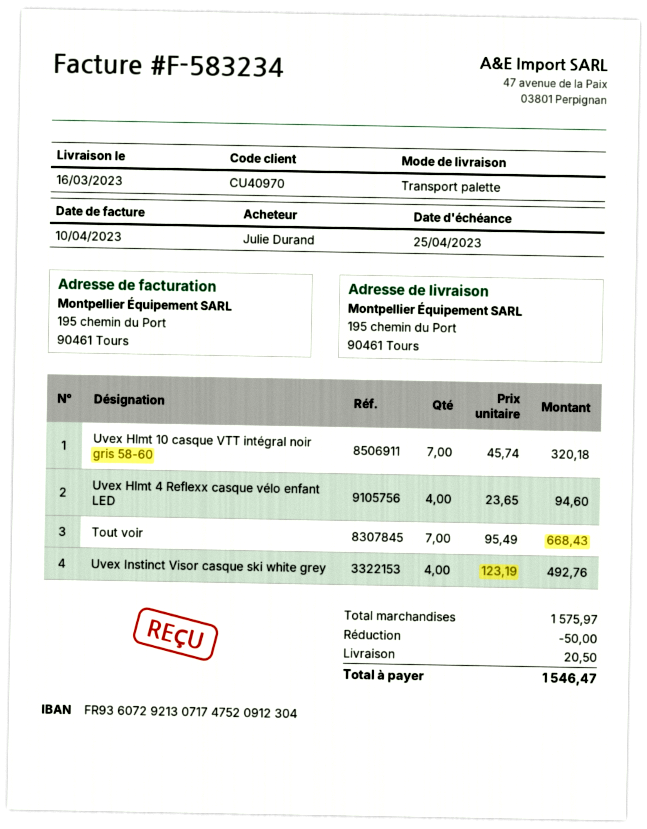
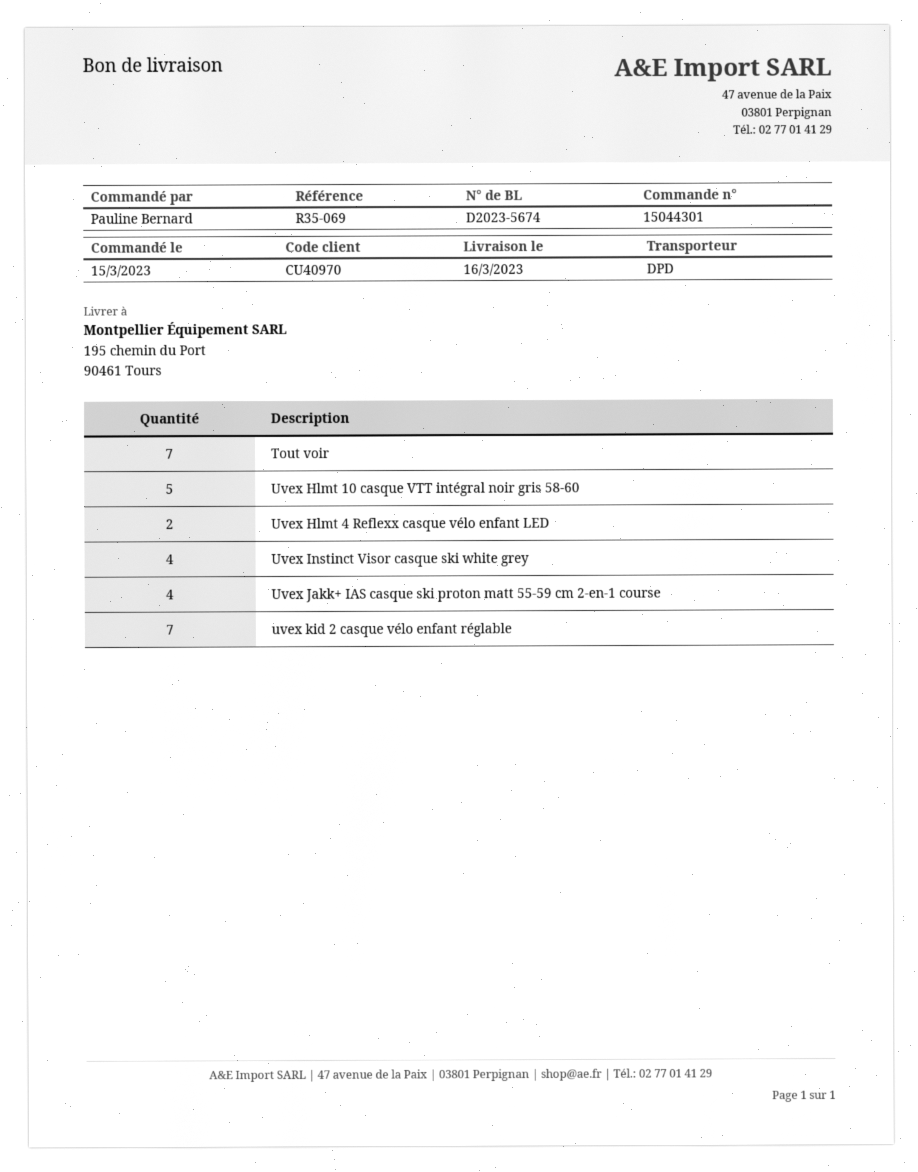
ordered by: Julie Durand -> Pauline Bernard
shipping method: pallet freight -> DPD
Uvex Hlmt 10 casque VTT intégral noir gris 58-60: 7 -> 5
Uvex Hlmt 4 Reflexx casque vélo enfant LED: 4 -> 2
Uvex Jakk+ IAS casque ski proton matt 55-59 cm 2-en-1 course: none -> 4
uvex kid 2 casque vélo enfant réglable: none -> 7

